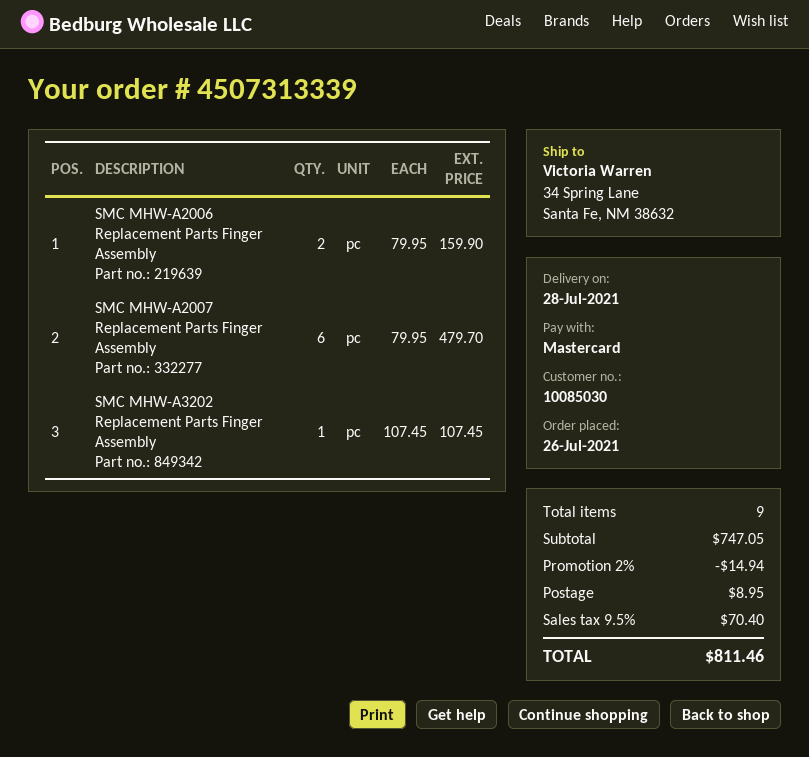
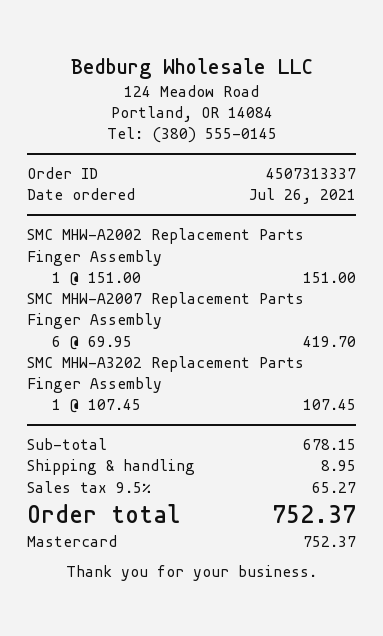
order number: 4507313339 -> 4507313337
SMC MHW-A2006 Replacement Parts Finger Assembly: 2 x 79.95 = 159.90 -> none
SMC MHW-A2007 Replacement Parts Finger Assembly: 6 x 79.95 = 479.70 -> 6 x 69.95 = 419.70
SMC MHW-A2002 Replacement Parts Finger Assembly: none -> 1 x 151.00 = 151.00
subtotal: 747.05 -> 678.15
discount: 2% = 14.94 -> none
tax: 9.5% = 70.40 -> 9.5% = 65.27
total: 811.46 -> 752.37

